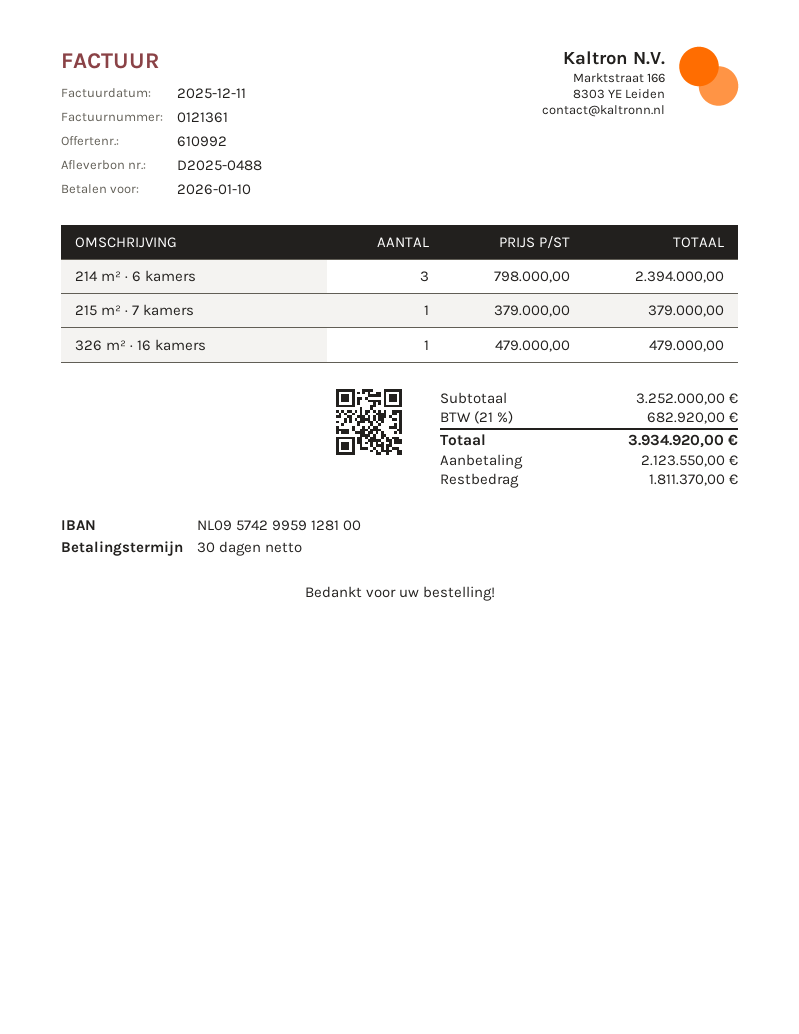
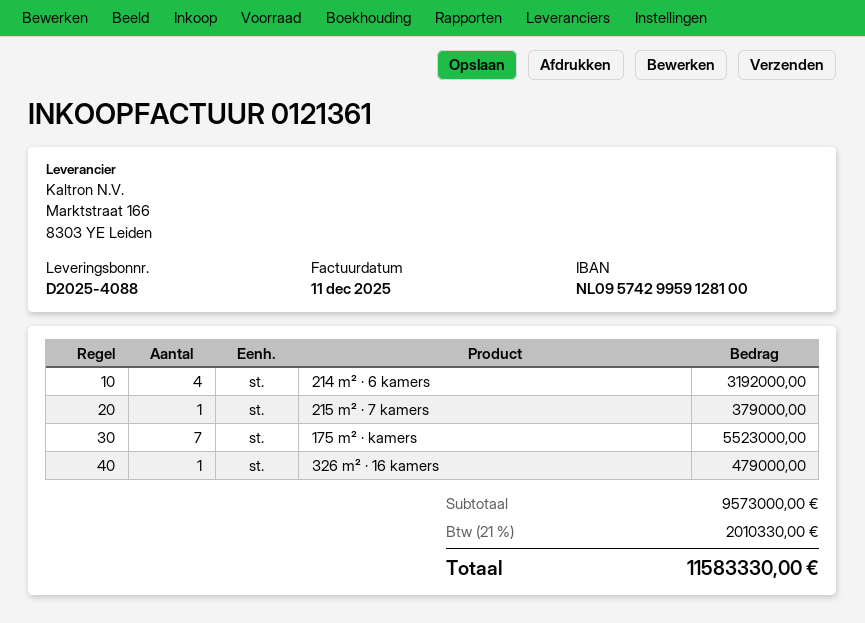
delivery note number: D2025-0488 -> D2025-4088
214 m² · 6 kamers: 3 for 2394000.00 -> 4 for 3192000.00
175 m² · kamers: none -> 7 for 5523000.00
subtotal: 3252000.00 -> 9573000.00
tax: 21% = 682920.00 -> 21% = 2010330.00
total: 3934920.00 -> 11583330.00

